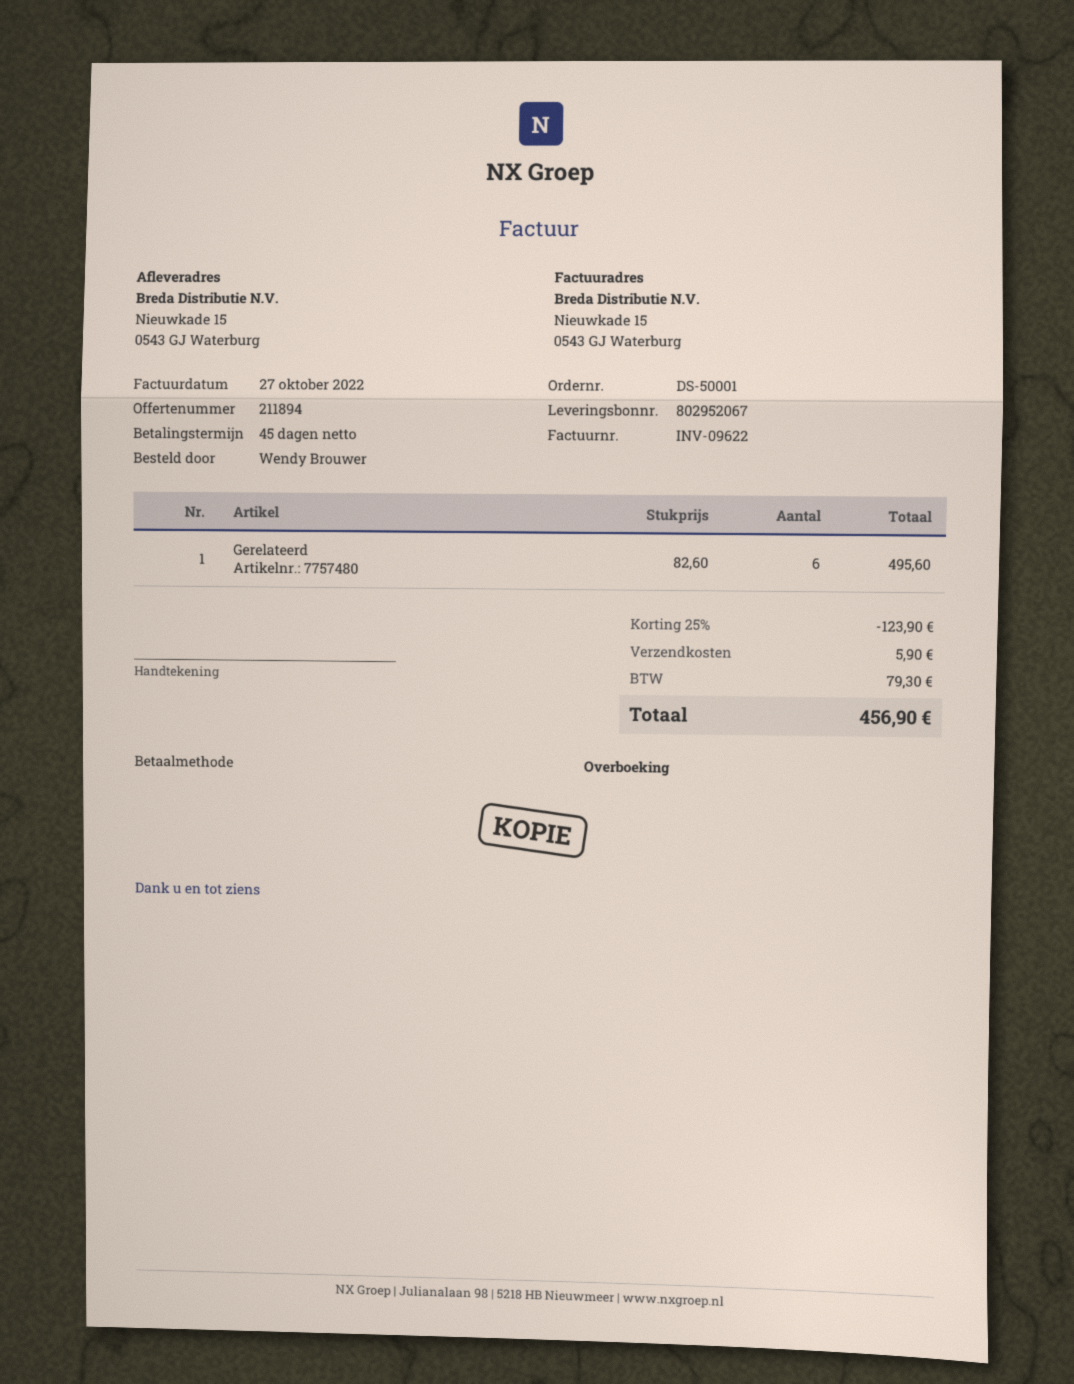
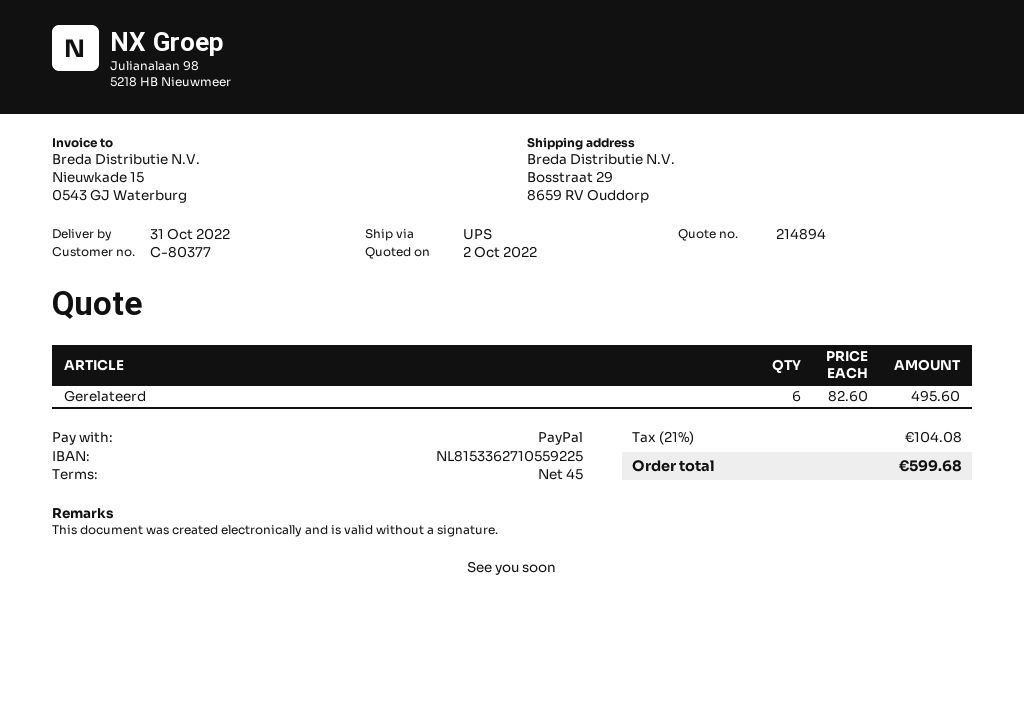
quote number: 211894 -> 214894
payment method: bank transfer -> PayPal
ship to: Nieuwkade 15, 0543 GJ Waterburg -> Bosstraat 29, 8659 RV Ouddorp
discount: 25% = 123.90 -> none
shipping: 5.90 -> none
tax: 79.30 -> 104.08
total: 456.90 -> 599.68

